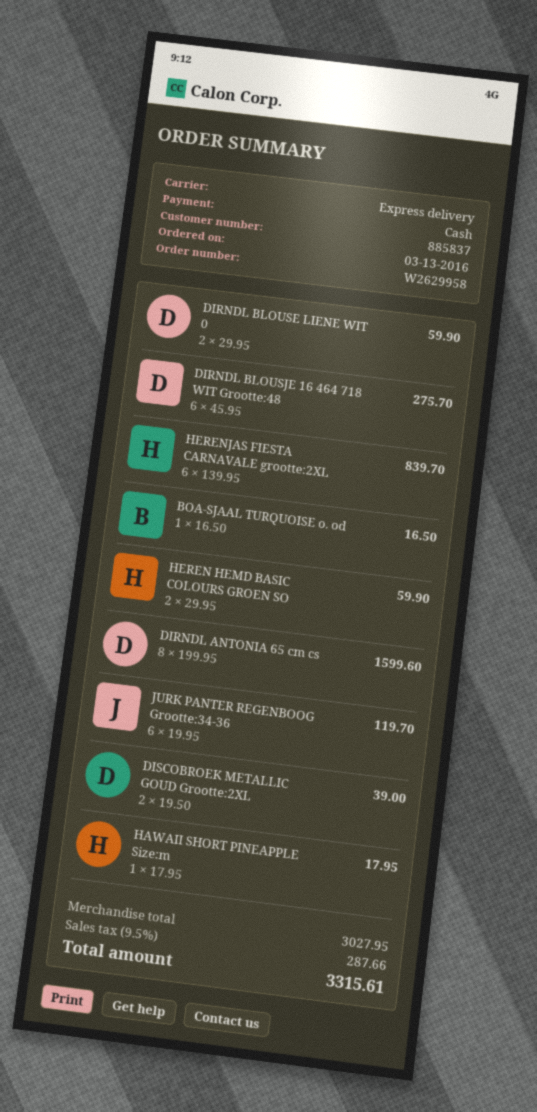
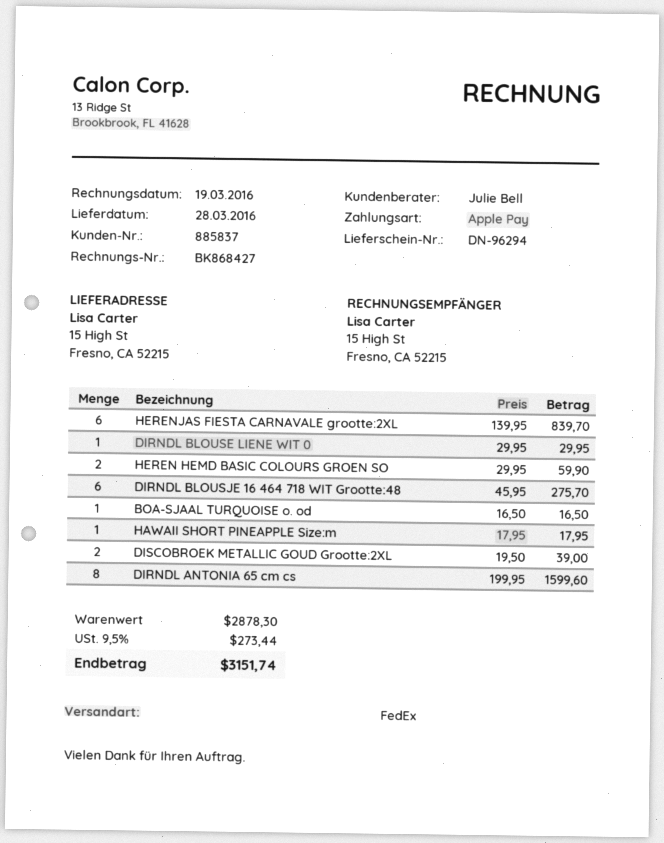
payment method: cash -> Apple Pay
shipping method: express -> FedEx
DIRNDL BLOUSE LIENE WIT 0: 2 x 29.95 = 59.90 -> 1 x 29.95 = 29.95
JURK PANTER REGENBOOG Grootte:34-36: 6 x 19.95 = 119.70 -> none
subtotal: 3027.95 -> 2878.30
tax: 9.5% = 287.66 -> 9.5% = 273.44
total: 3315.61 -> 3151.74

